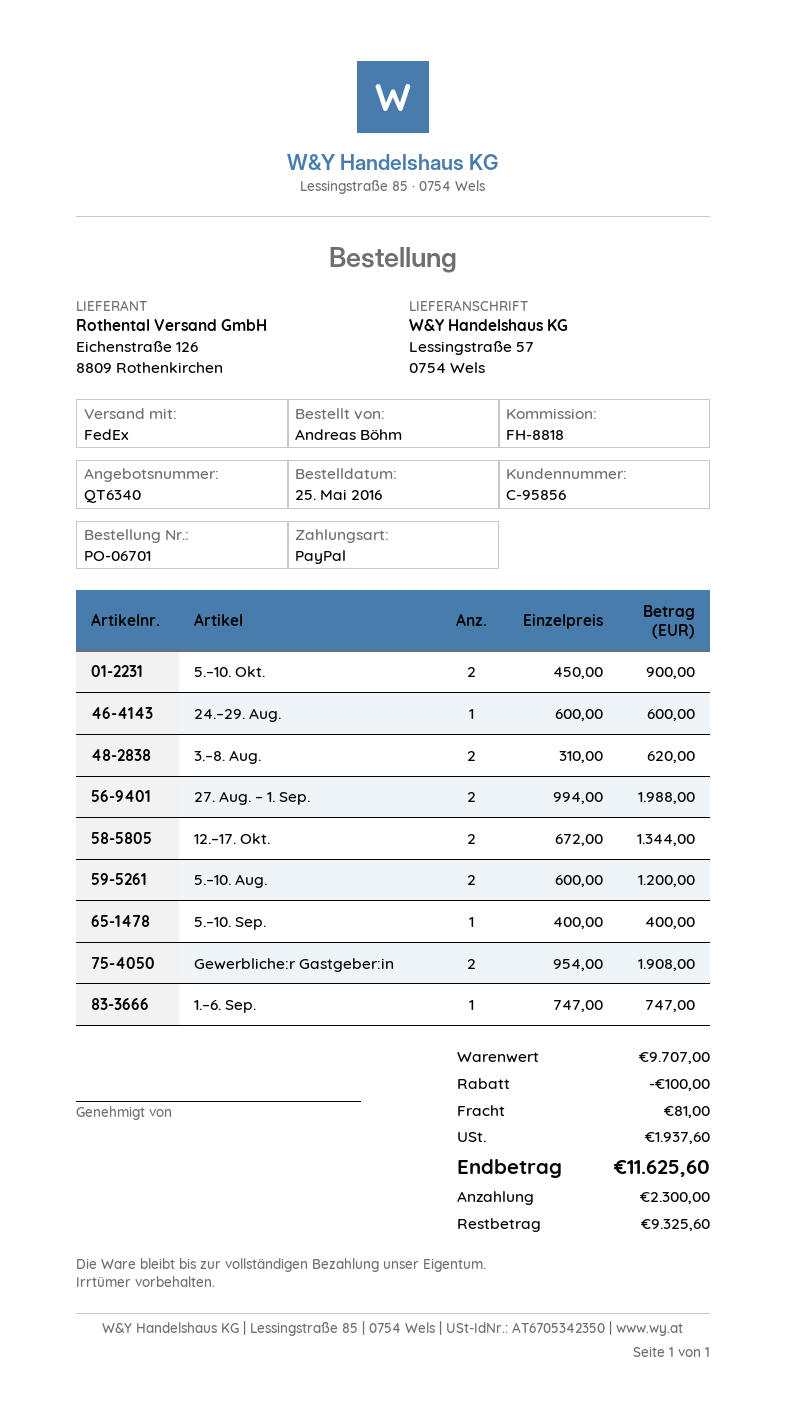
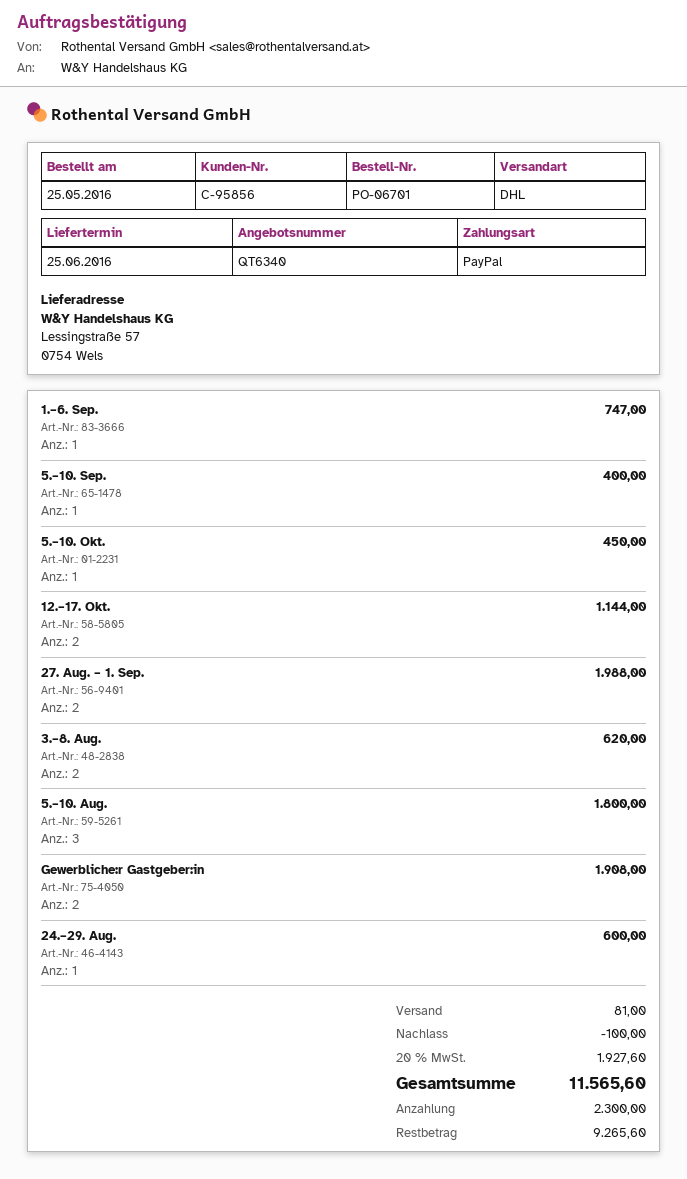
shipping method: FedEx -> DHL
5.–10. Okt.: 2 for 900.00 -> 1 for 450.00
12.–17. Okt.: 2 for 1344.00 -> 2 for 1144.00
5.–10. Aug.: 2 for 1200.00 -> 3 for 1800.00
tax: 1937.60 -> 1927.60
total: 11625.60 -> 11565.60
balance: 9325.60 -> 9265.60

